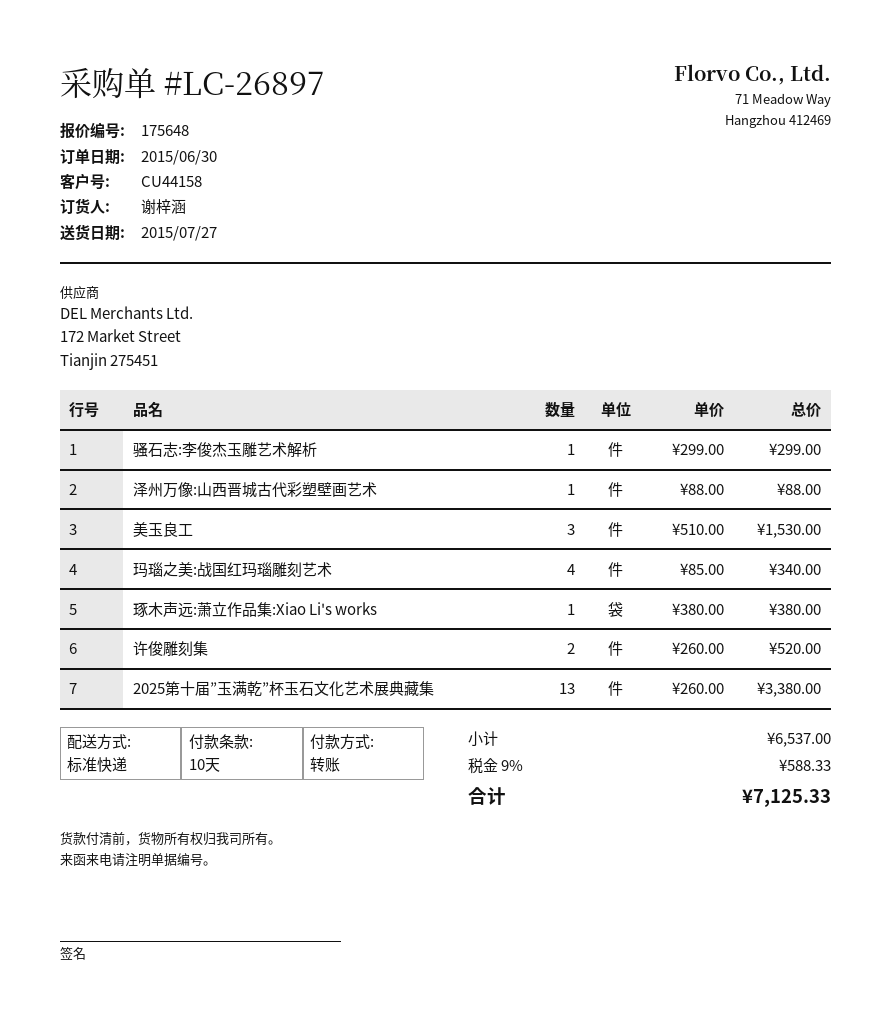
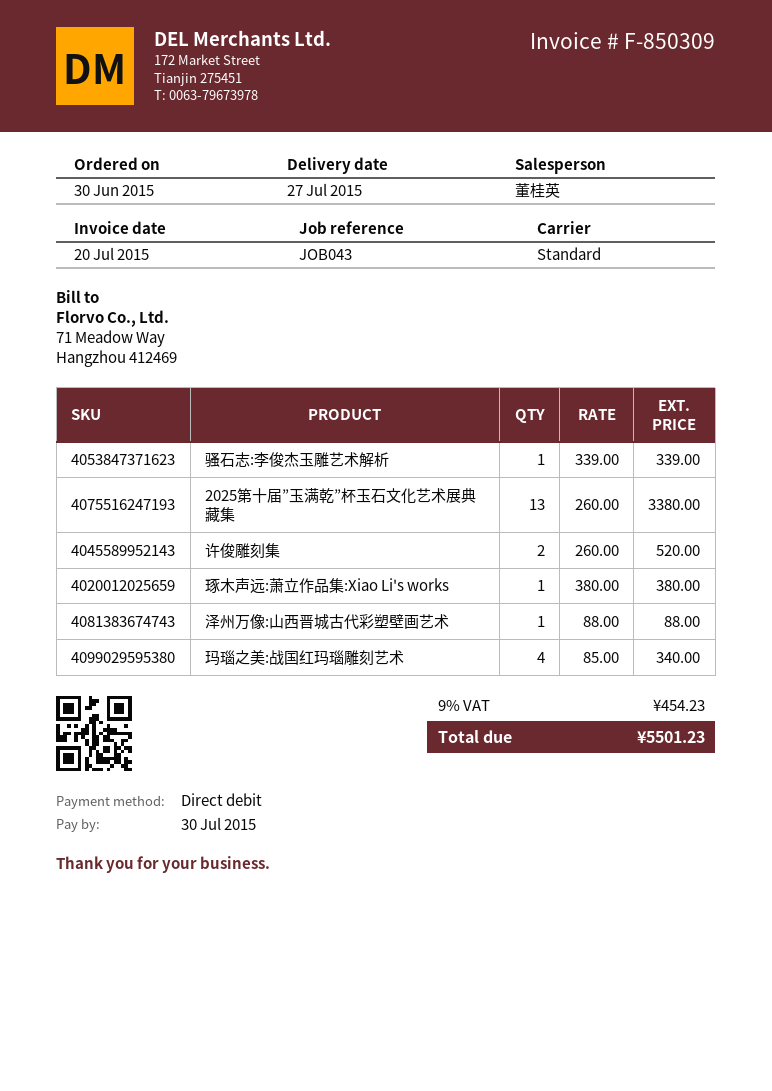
payment method: bank transfer -> direct debit
骚石志:李俊杰玉雕艺术解析: 1 x 299.00 = 299.00 -> 1 x 339.00 = 339.00
美玉良工: 3 x 510.00 = 1530.00 -> none
tax: 9% = 588.33 -> 9% = 454.23
total: 7125.33 -> 5501.23

